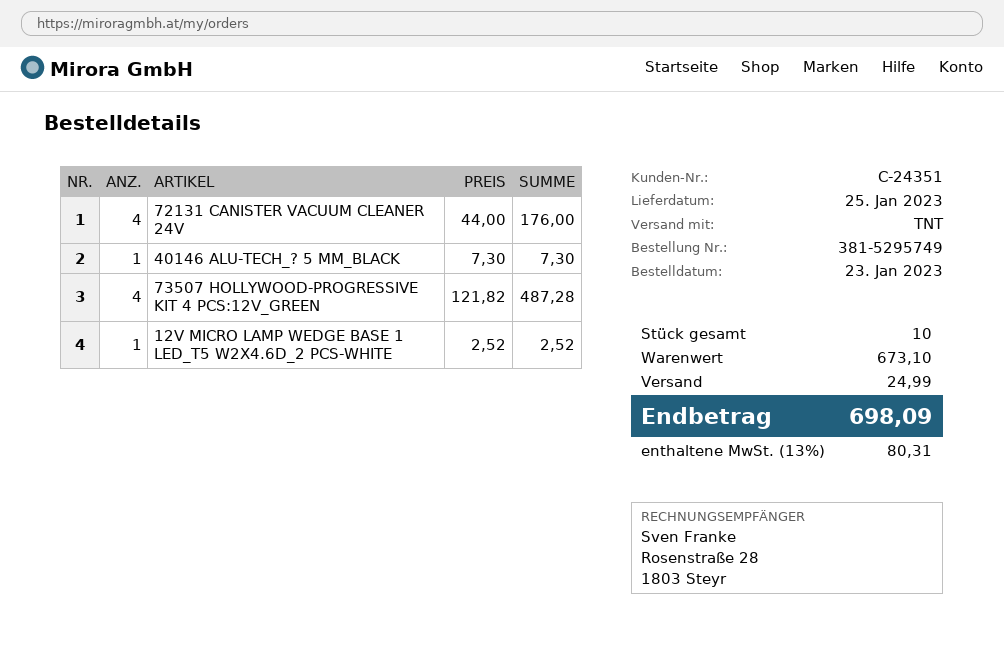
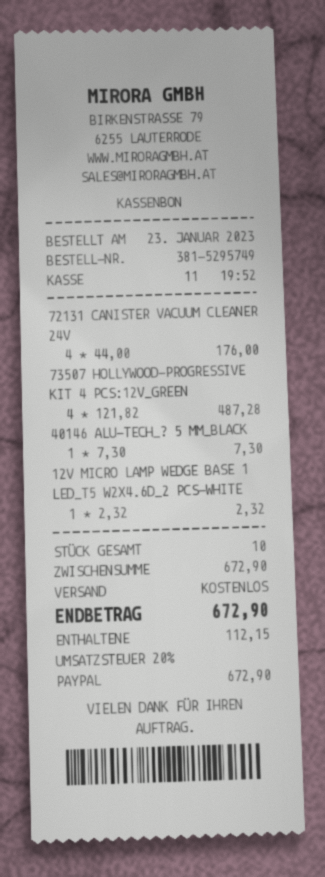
12V MICRO LAMP WEDGE BASE 1 LED_T5 W2X4.6D_2 PCS-WHITE: 1 x 2.52 = 2.52 -> 1 x 2.32 = 2.32
subtotal: 673.10 -> 672.90
shipping: 24.99 -> 0.00
tax: 13% = 80.31 -> 20% = 112.15
total: 698.09 -> 672.90

